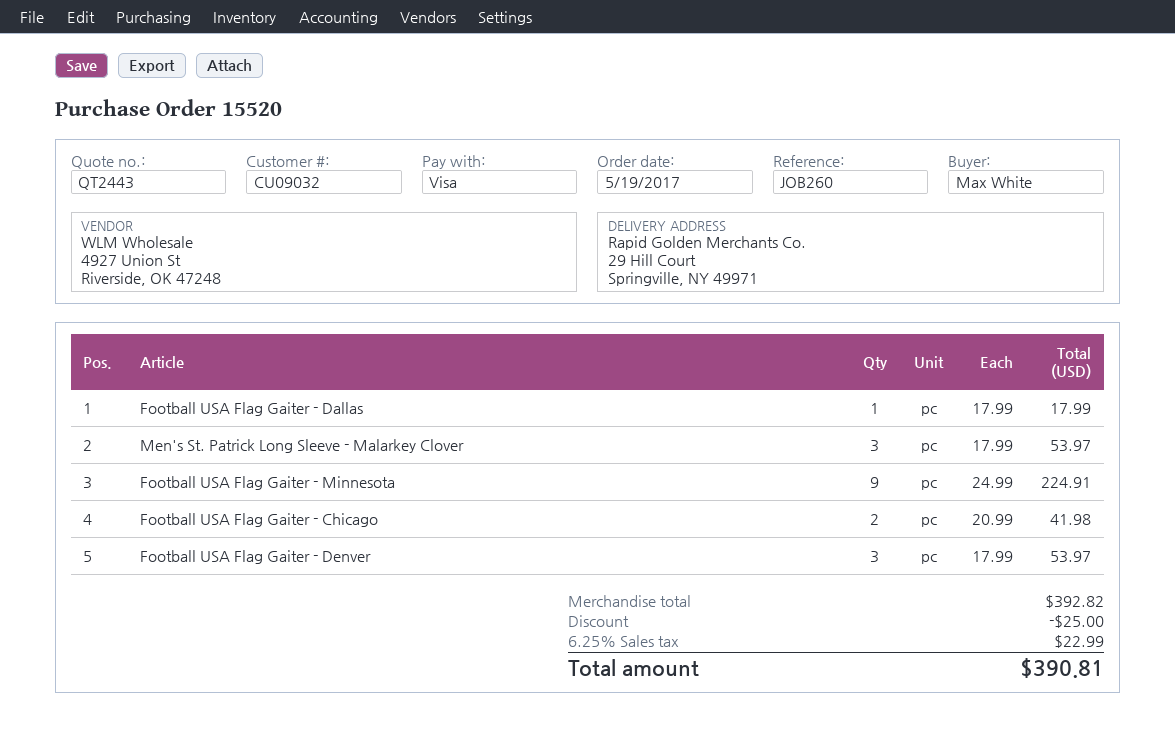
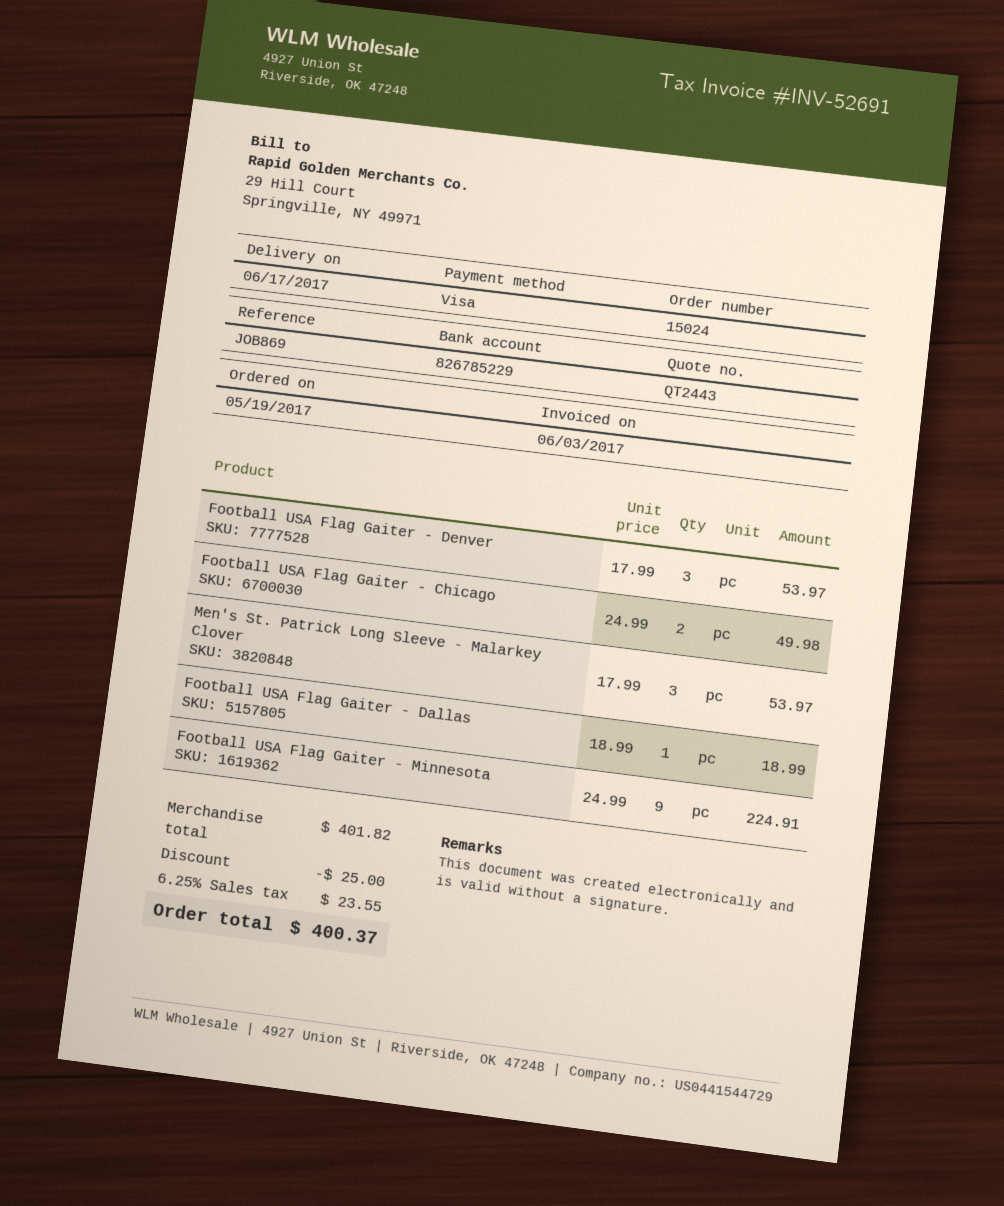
order number: 15520 -> 15024
reference: JOB260 -> JOB869
Football USA Flag Gaiter - Dallas: 1 x 17.99 = 17.99 -> 1 x 18.99 = 18.99
Football USA Flag Gaiter - Chicago: 2 x 20.99 = 41.98 -> 2 x 24.99 = 49.98
subtotal: 392.82 -> 401.82
tax: 6.25% = 22.99 -> 6.25% = 23.55
total: 390.81 -> 400.37

